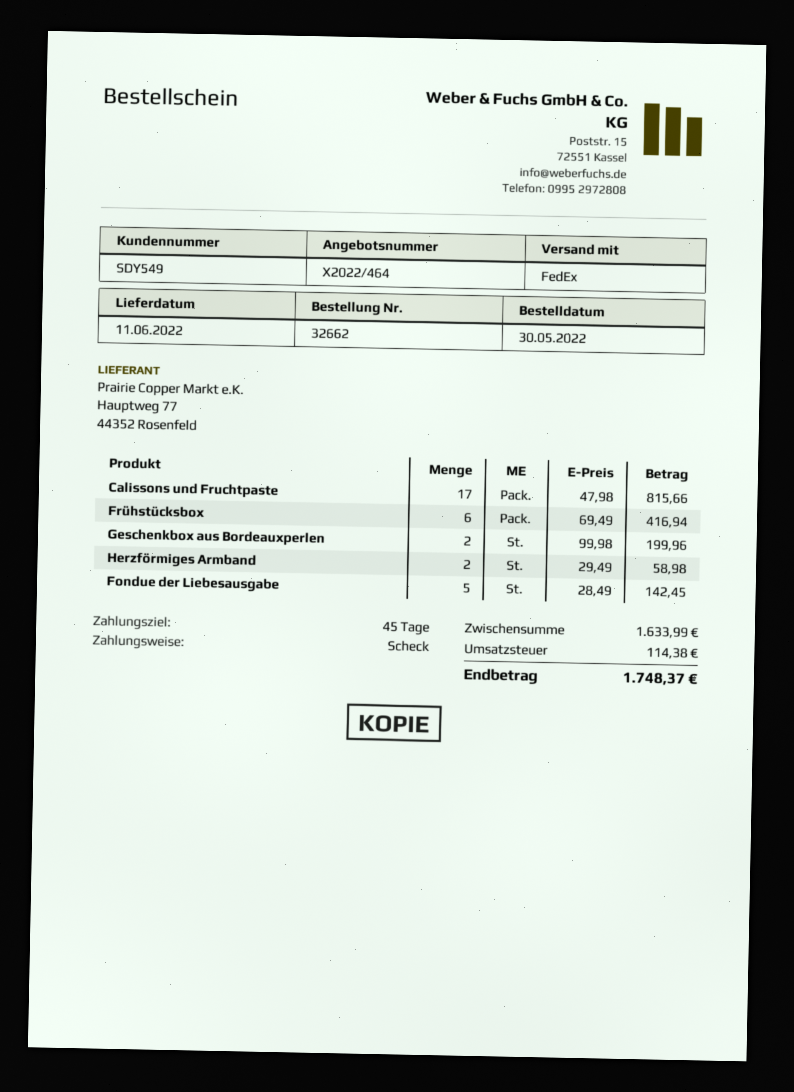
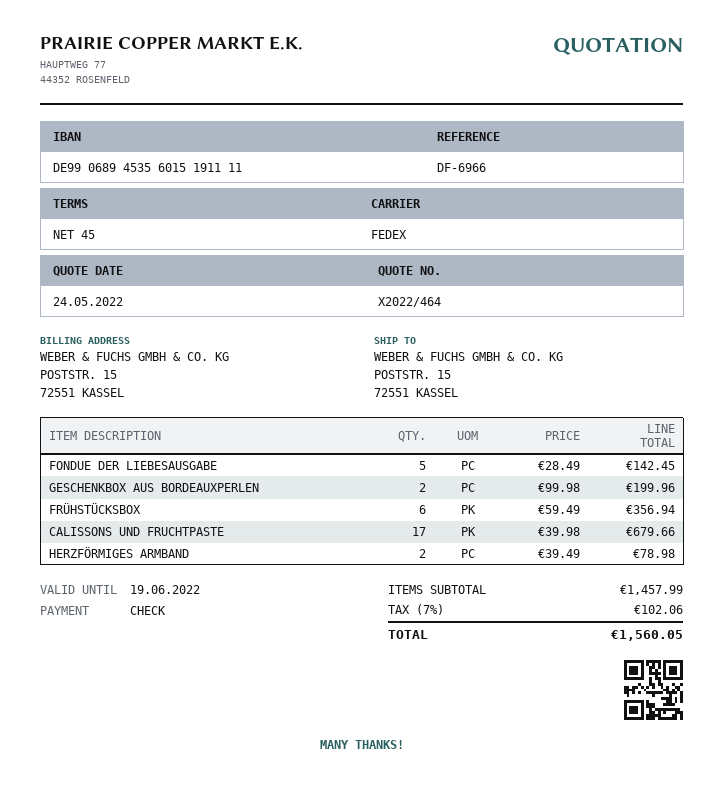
Calissons und Fruchtpaste: 17 x 47.98 = 815.66 -> 17 x 39.98 = 679.66
Frühstücksbox: 6 x 69.49 = 416.94 -> 6 x 59.49 = 356.94
Herzförmiges Armband: 2 x 29.49 = 58.98 -> 2 x 39.49 = 78.98
subtotal: 1633.99 -> 1457.99
tax: 114.38 -> 102.06
total: 1748.37 -> 1560.05

